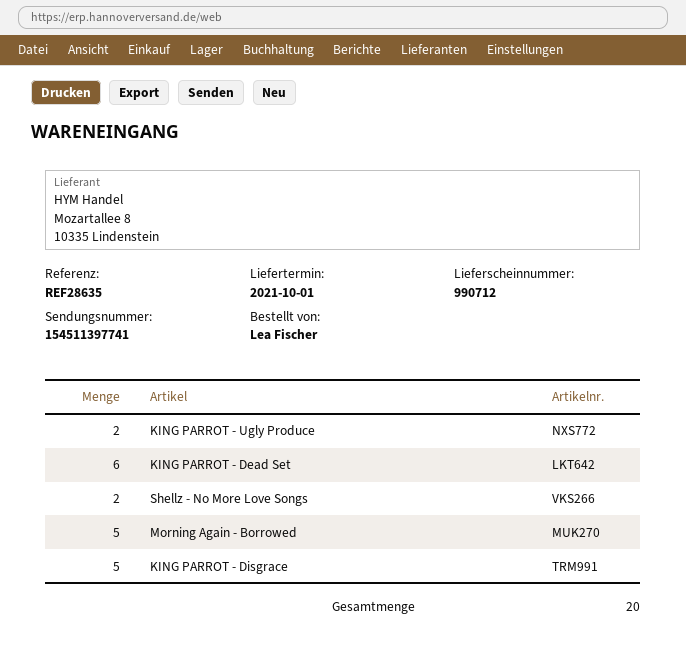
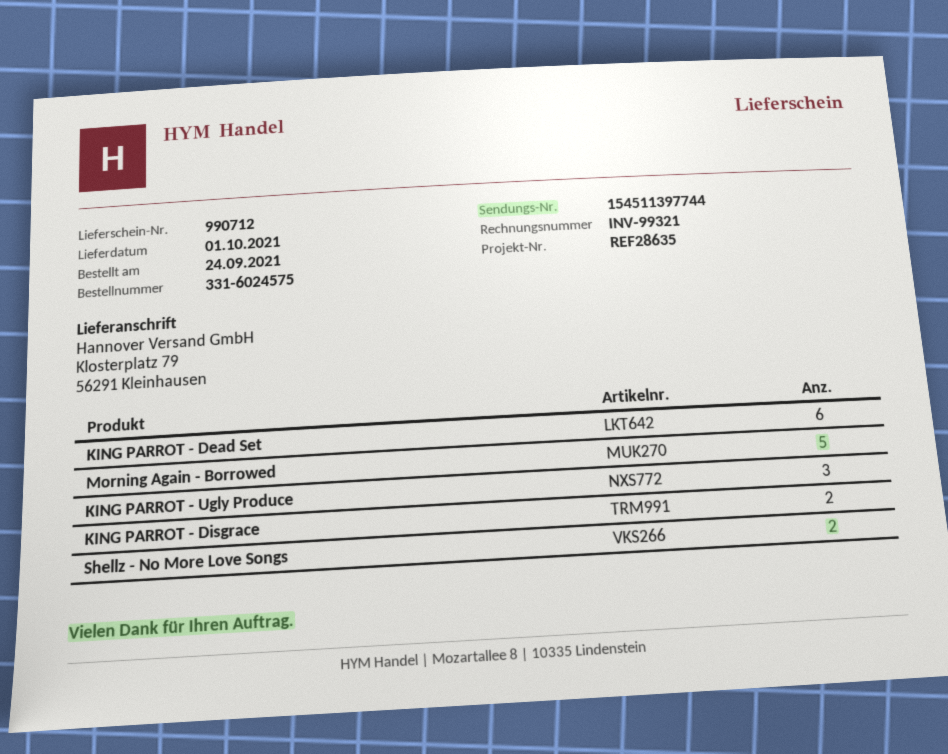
tracking number: 154511397741 -> 154511397744
KING PARROT - Ugly Produce: 2 -> 3
KING PARROT - Disgrace: 5 -> 2

